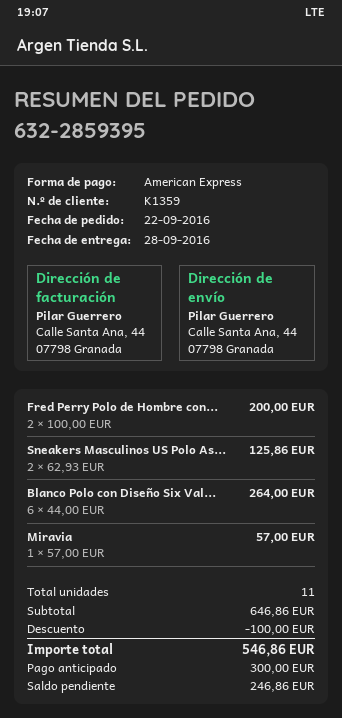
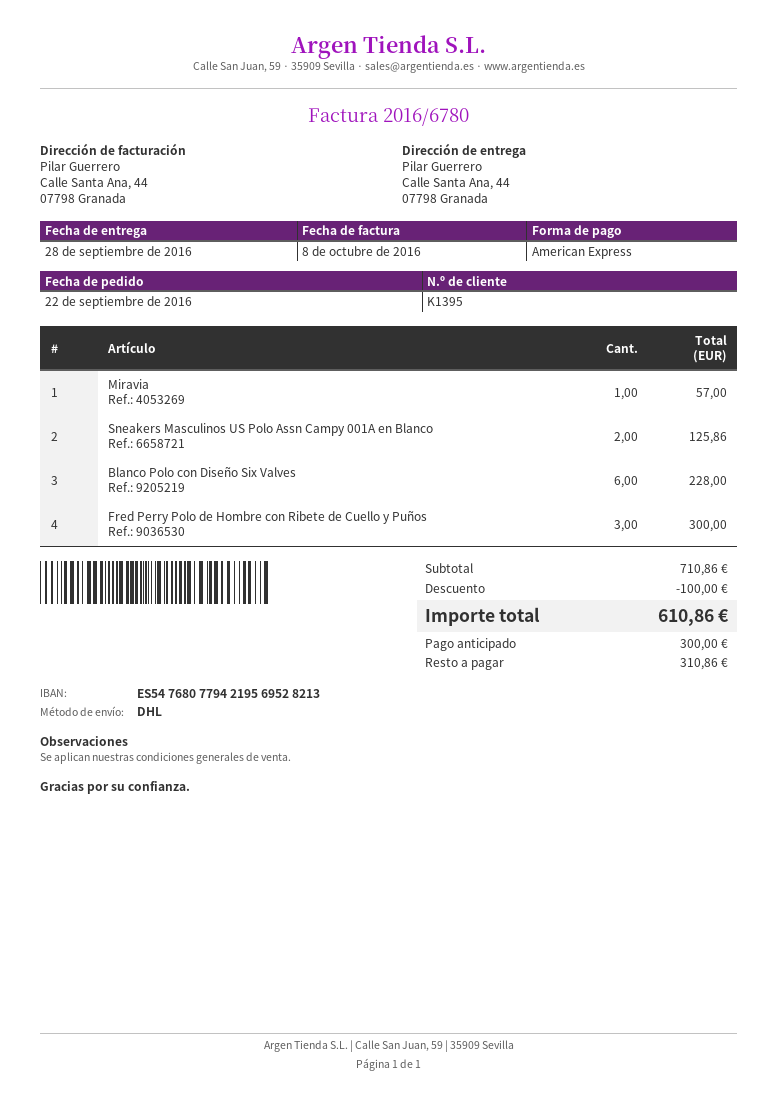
customer number: K1359 -> K1395
Fred Perry Polo de Hombre con...: 2 for 200.00 -> 3 for 300.00
Blanco Polo con Diseño Six Val...: 6 for 264.00 -> 6 for 228.00
subtotal: 646.86 -> 710.86
total: 546.86 -> 610.86
balance: 246.86 -> 310.86

